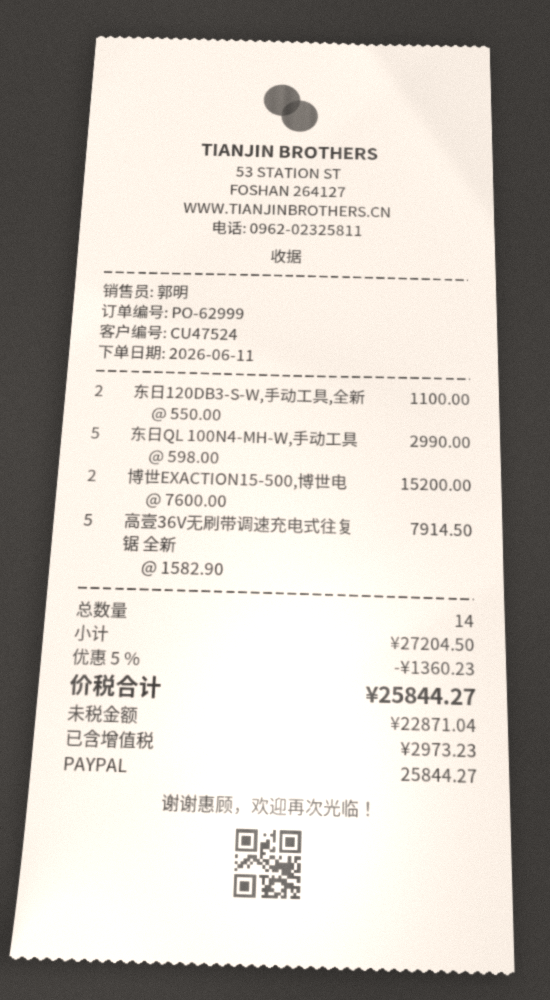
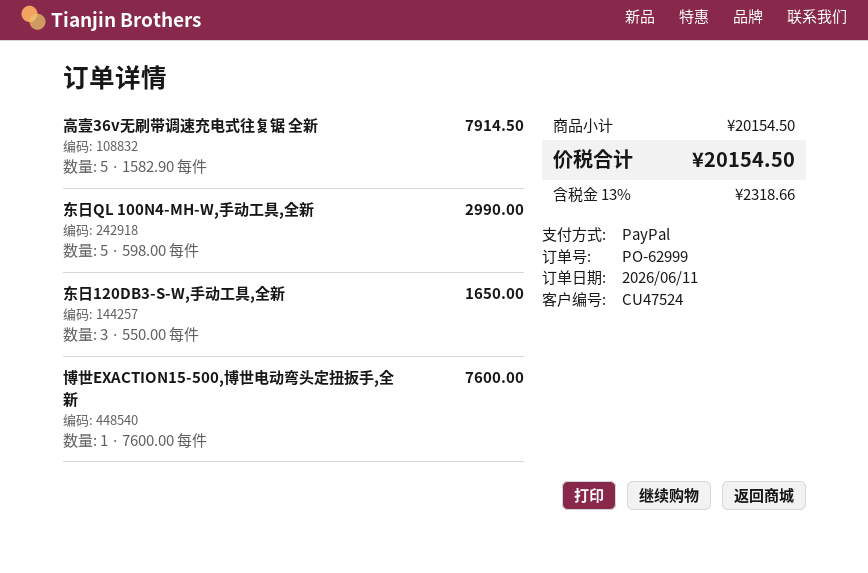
东日120DB3-S-W,手动工具,全新: 2 x 550.00 = 1100.00 -> 3 x 550.00 = 1650.00
博世EXACTION15-500,博世电: 2 x 7600.00 = 15200.00 -> 1 x 7600.00 = 7600.00
subtotal: 27204.50 -> 20154.50
discount: 5% = 1360.23 -> none
tax: 2973.23 -> 2318.66
total: 25844.27 -> 20154.50

